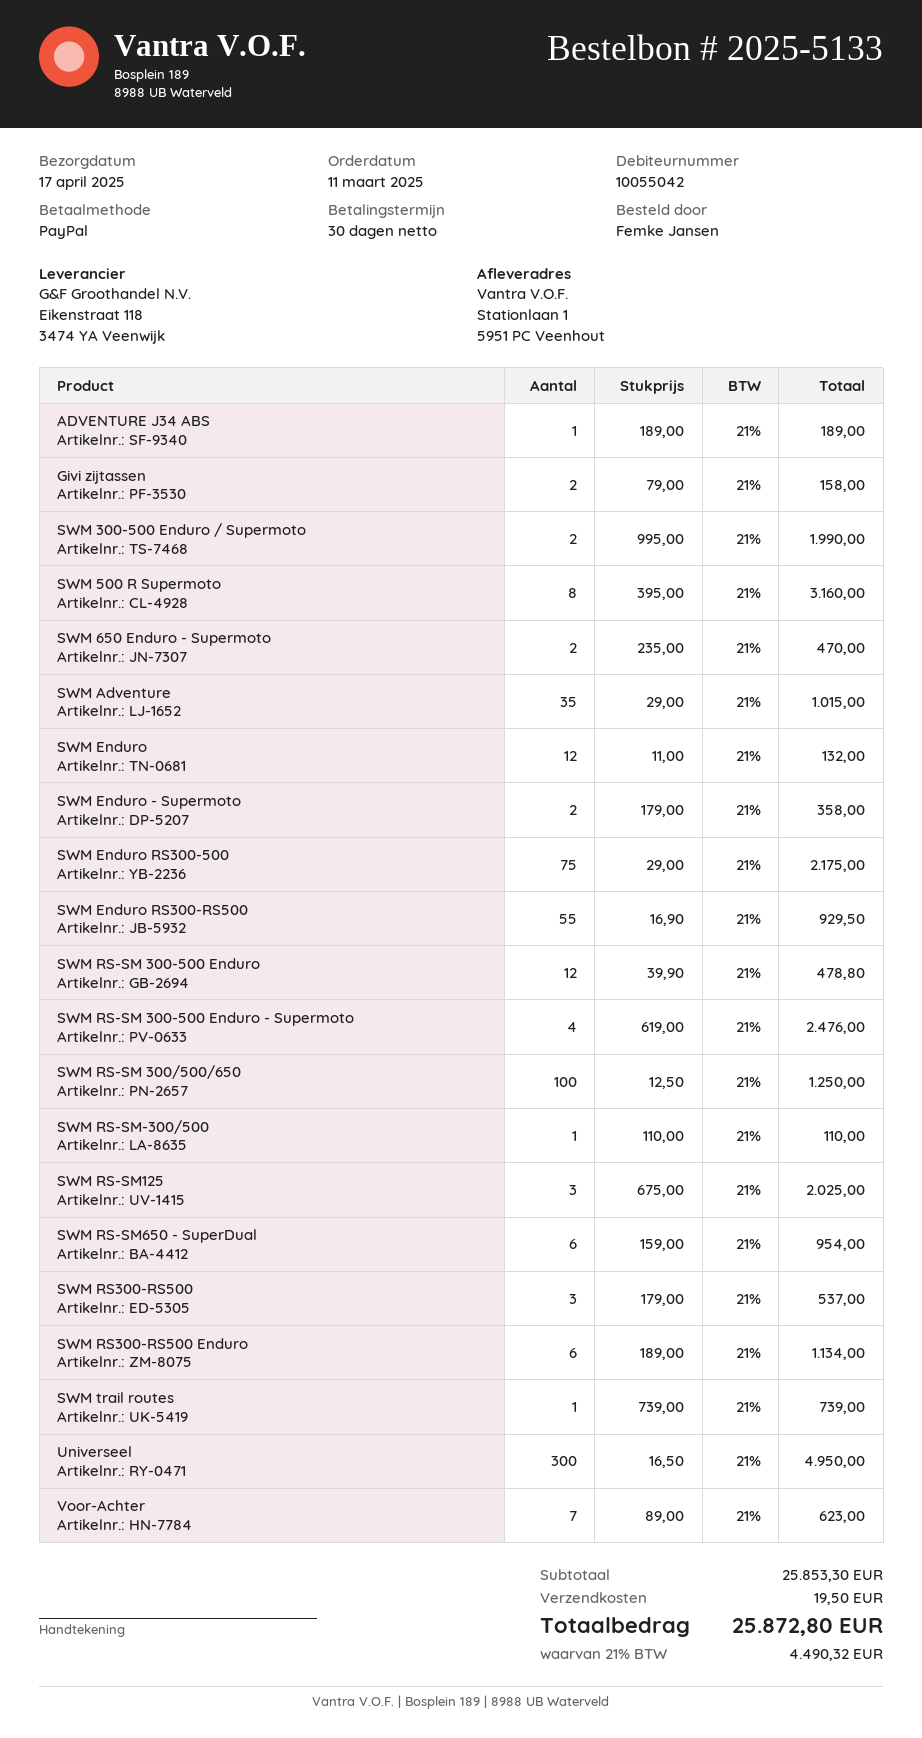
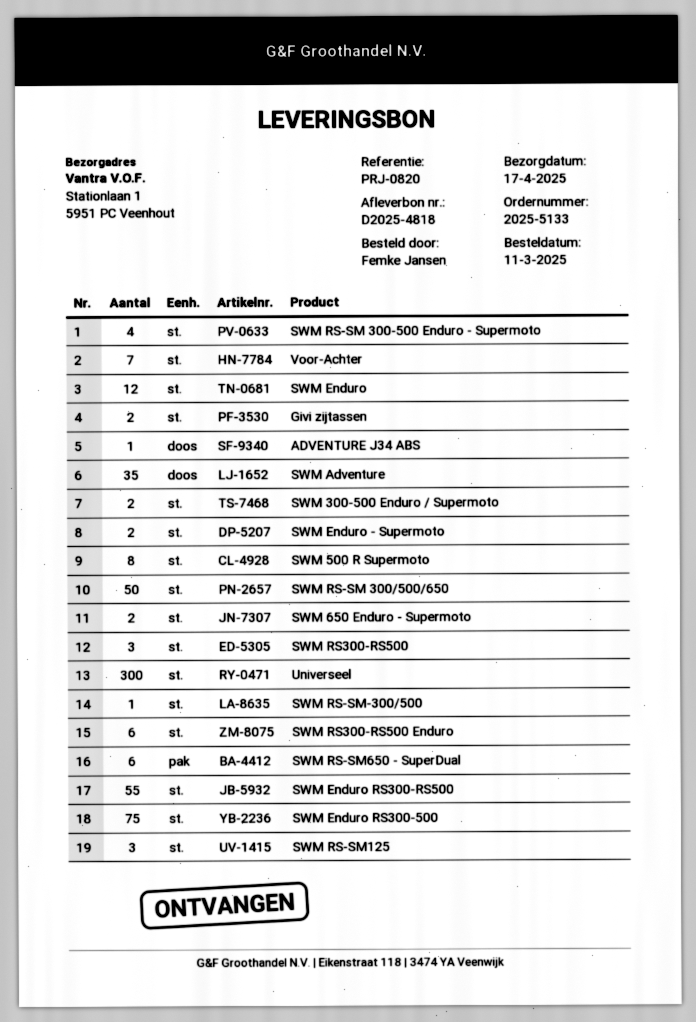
SWM RS-SM 300-500 Enduro: 12 -> none
SWM RS-SM 300/500/650: 100 -> 50
SWM trail routes: 1 -> none

